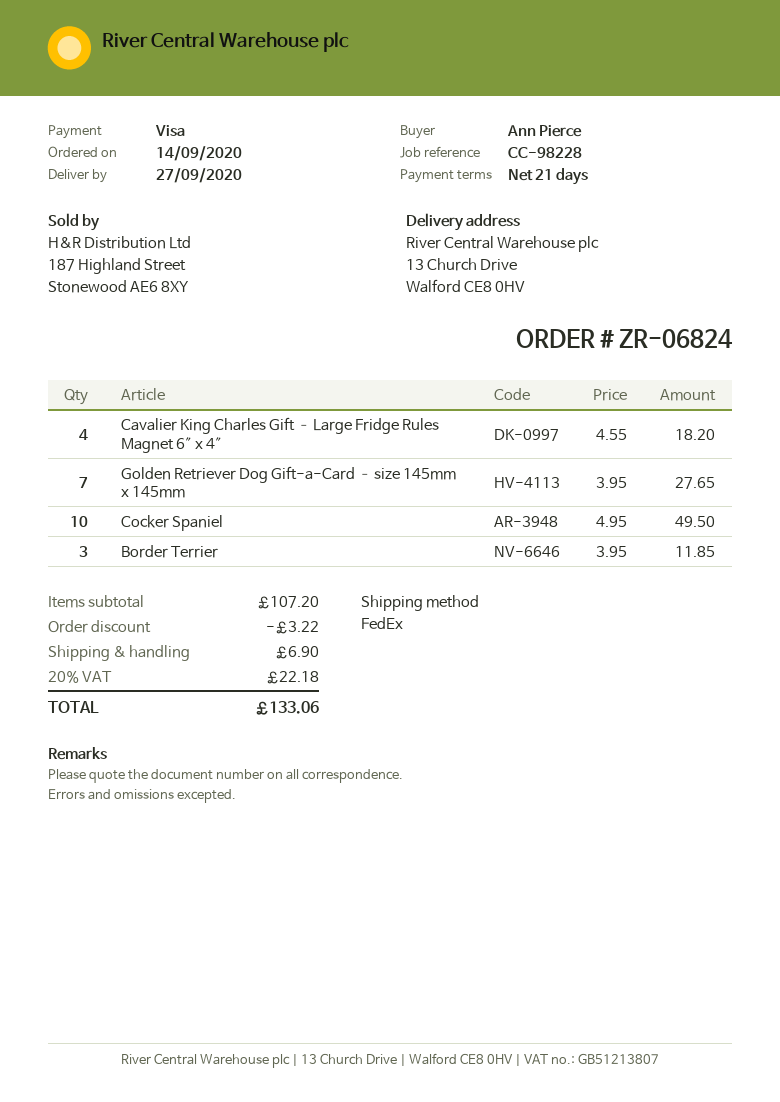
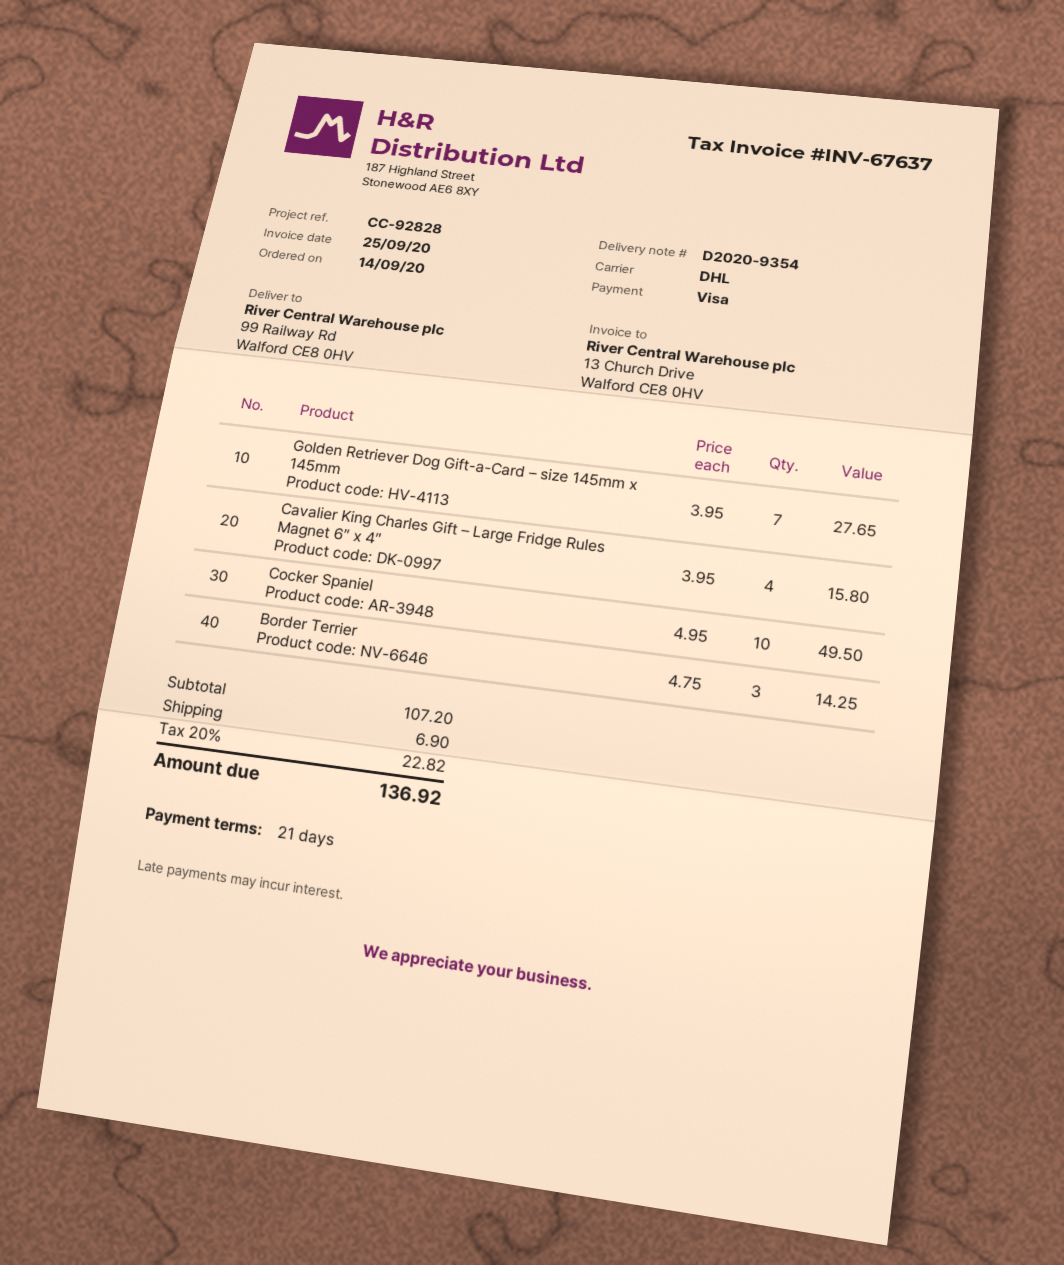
reference: CC-98228 -> CC-92828
shipping method: FedEx -> DHL
ship to: 13 Church Drive, Walford CE8 0HV -> 99 Railway Rd, Walford CE8 0HV
Cavalier King Charles Gift – Large Fridge Rules Magnet 6″ x 4″: 4 x 4.55 = 18.20 -> 4 x 3.95 = 15.80
Border Terrier: 3 x 3.95 = 11.85 -> 3 x 4.75 = 14.25
discount: 3.22 -> none
tax: 20% = 22.18 -> 20% = 22.82
total: 133.06 -> 136.92

